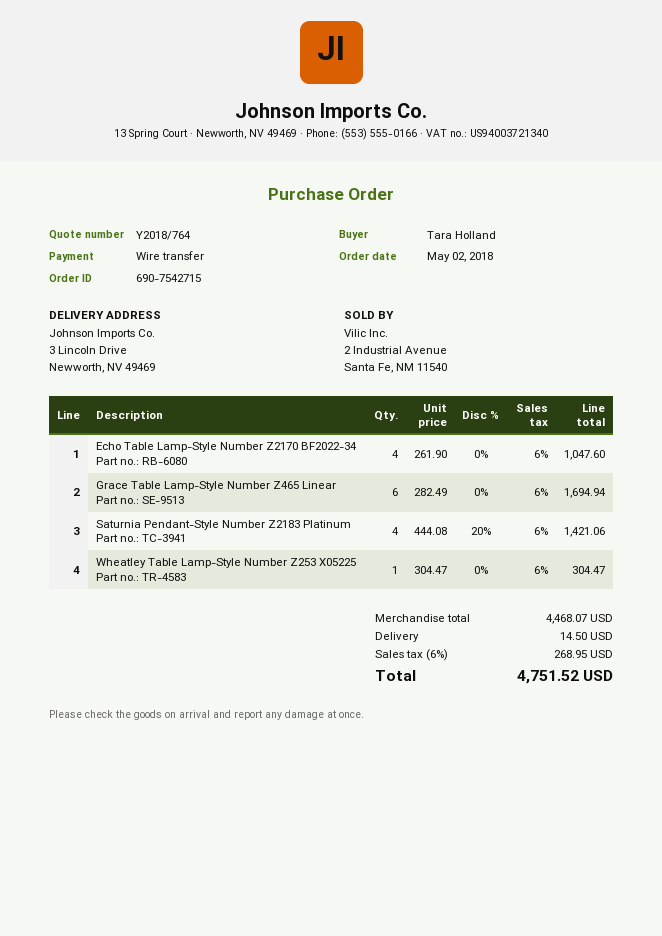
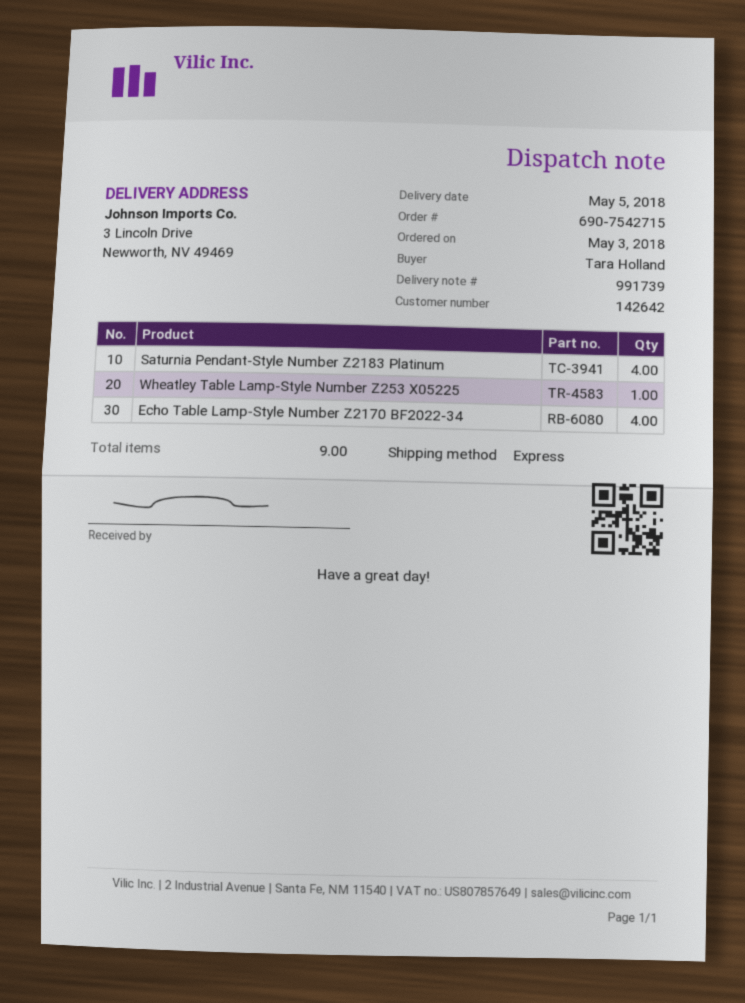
order date: 2018-05-02 -> 2018-05-03
Grace Table Lamp-Style Number Z465 Linear: 6 -> none

